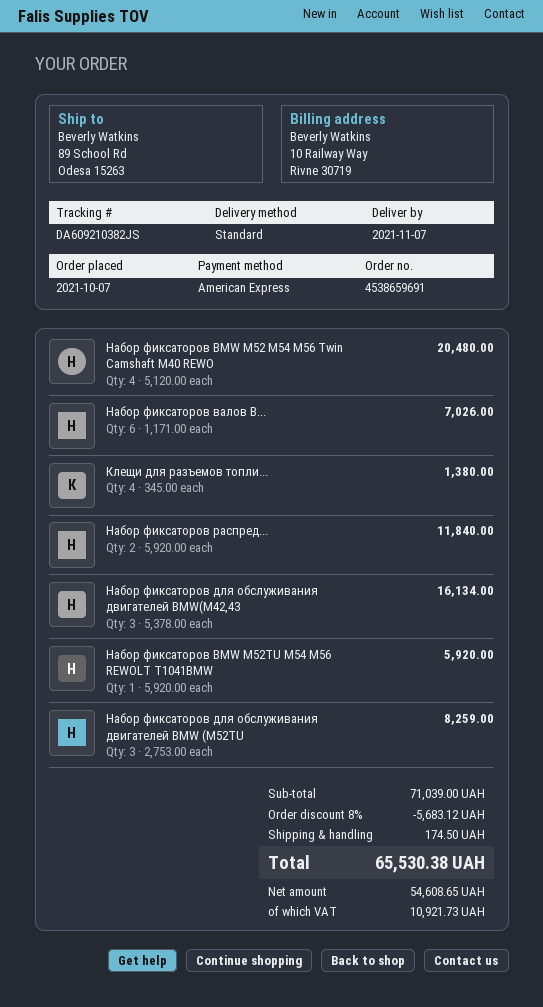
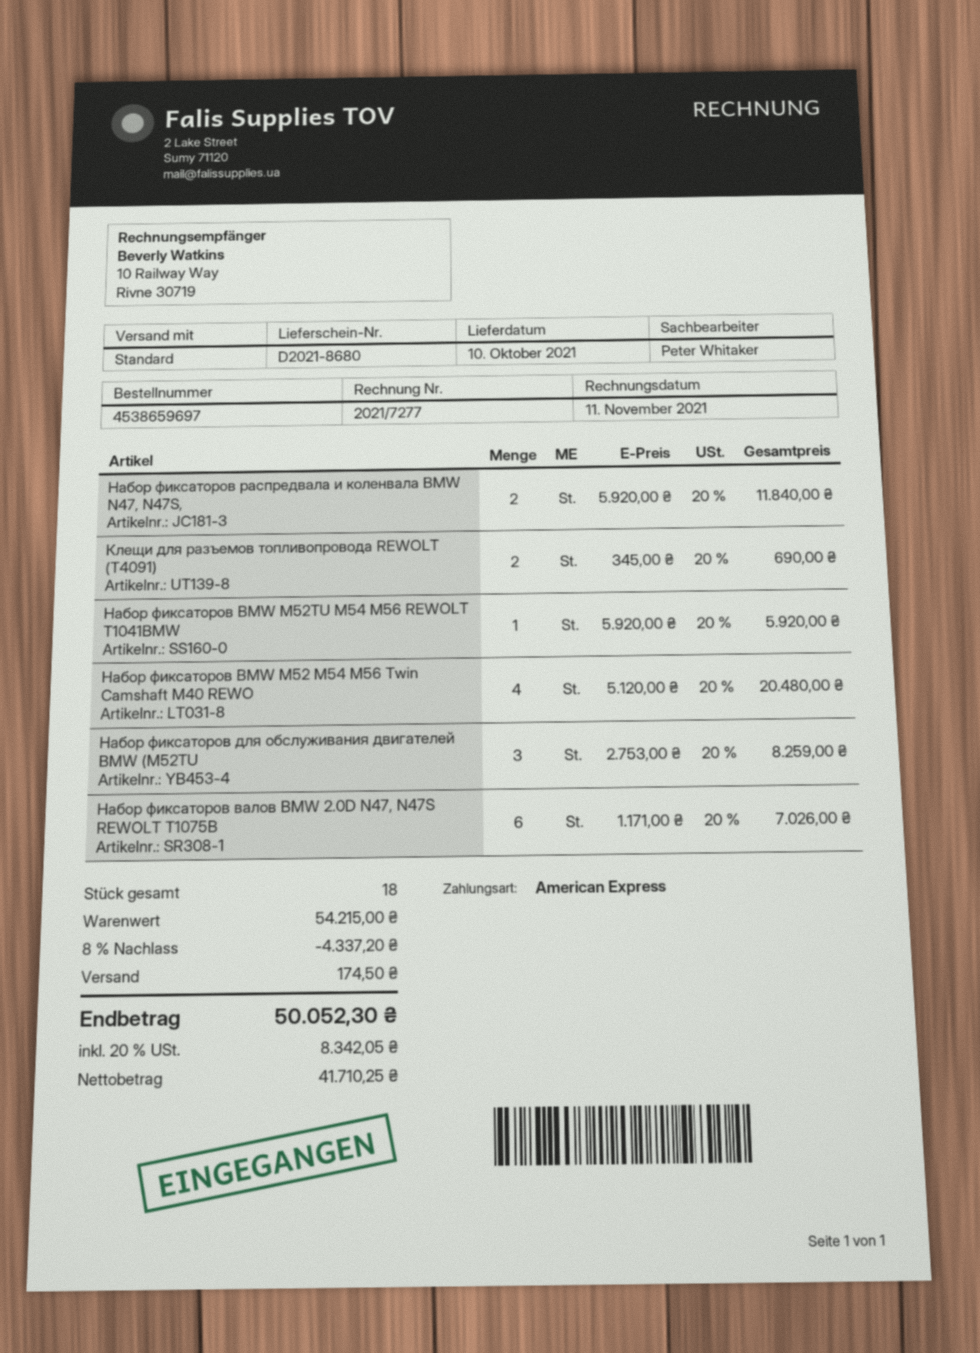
order number: 4538659691 -> 4538659697
delivery date: 2021-11-07 -> 2021-10-10
Клещи для разъемов топли...: 4 x 345.00 = 1380.00 -> 2 x 345.00 = 690.00
Набор фиксаторов для обслуживания двигателей BMW(М42,43: 3 x 5378.00 = 16134.00 -> none
subtotal: 71039.00 -> 54215.00
discount: 8% = 5683.12 -> 8% = 4337.20
net: 54608.65 -> 41710.25
tax: 10921.73 -> 8342.05
total: 65530.38 -> 50052.30

